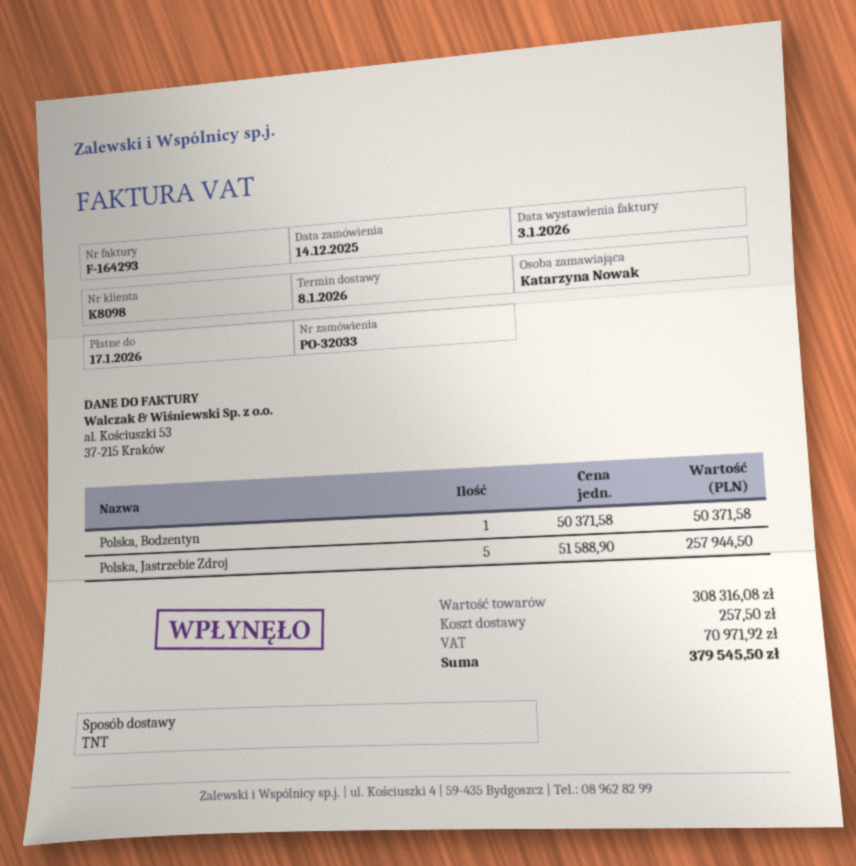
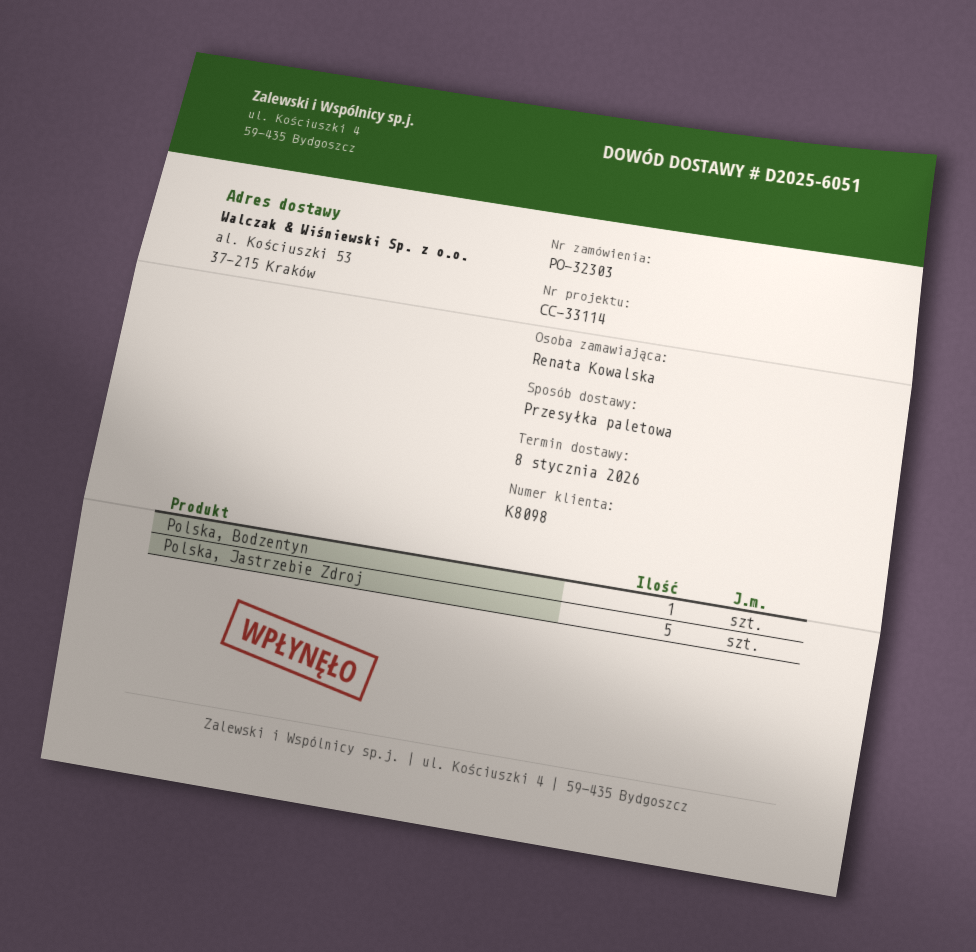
order number: PO-32033 -> PO-32303
ordered by: Katarzyna Nowak -> Renata Kowalska
shipping method: TNT -> pallet freight

